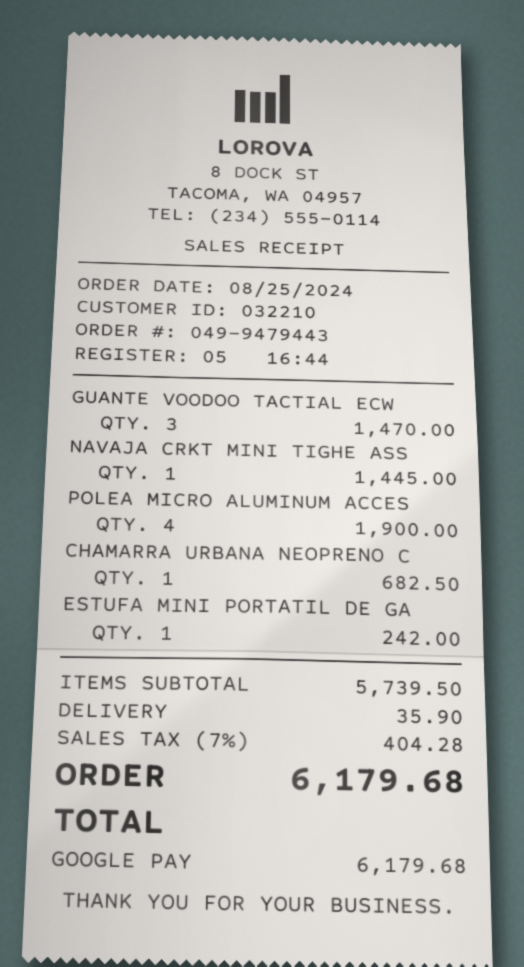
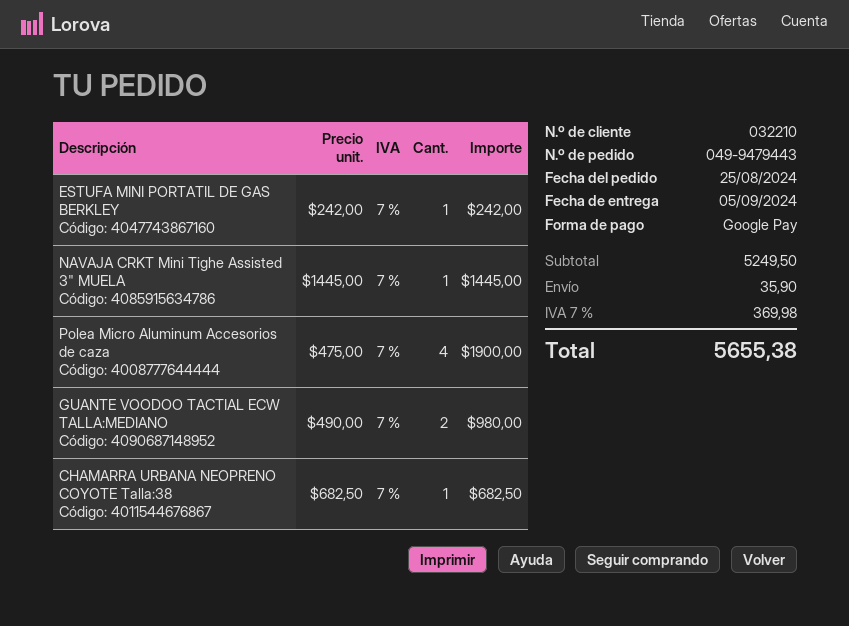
GUANTE VOODOO TACTIAL ECW: 3 for 1470.00 -> 2 for 980.00
subtotal: 5739.50 -> 5249.50
tax: 7% = 404.28 -> 7% = 369.98
total: 6179.68 -> 5655.38

